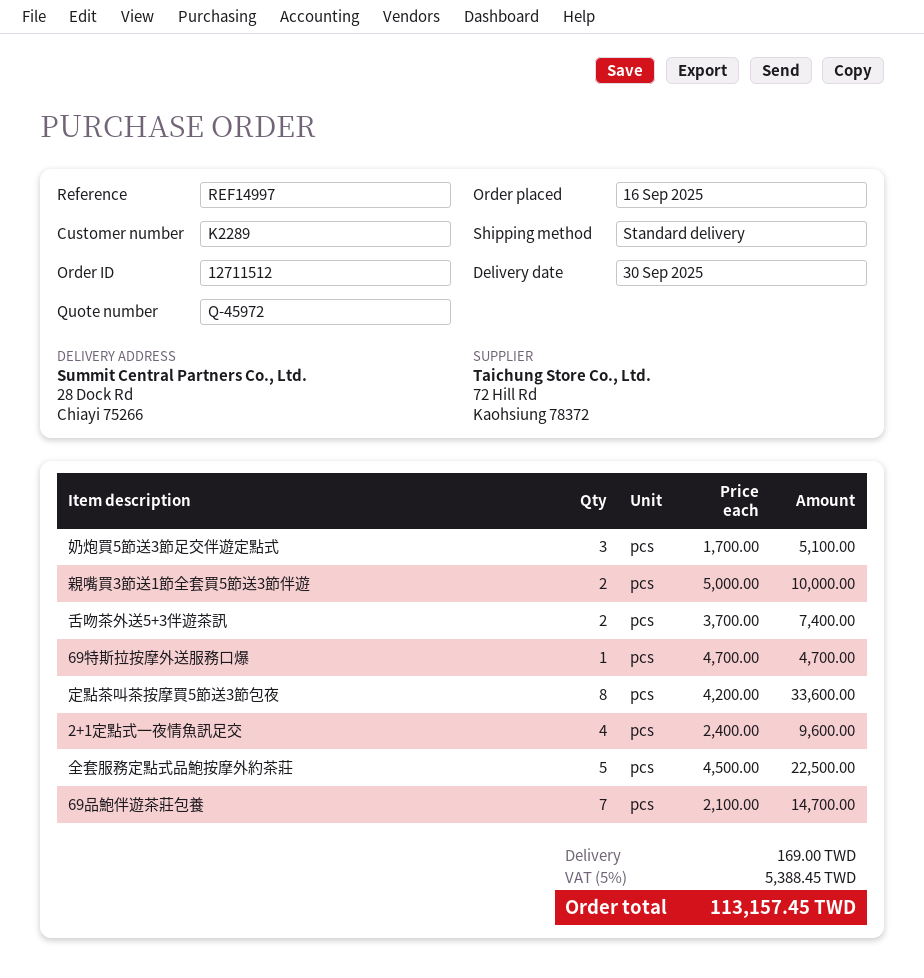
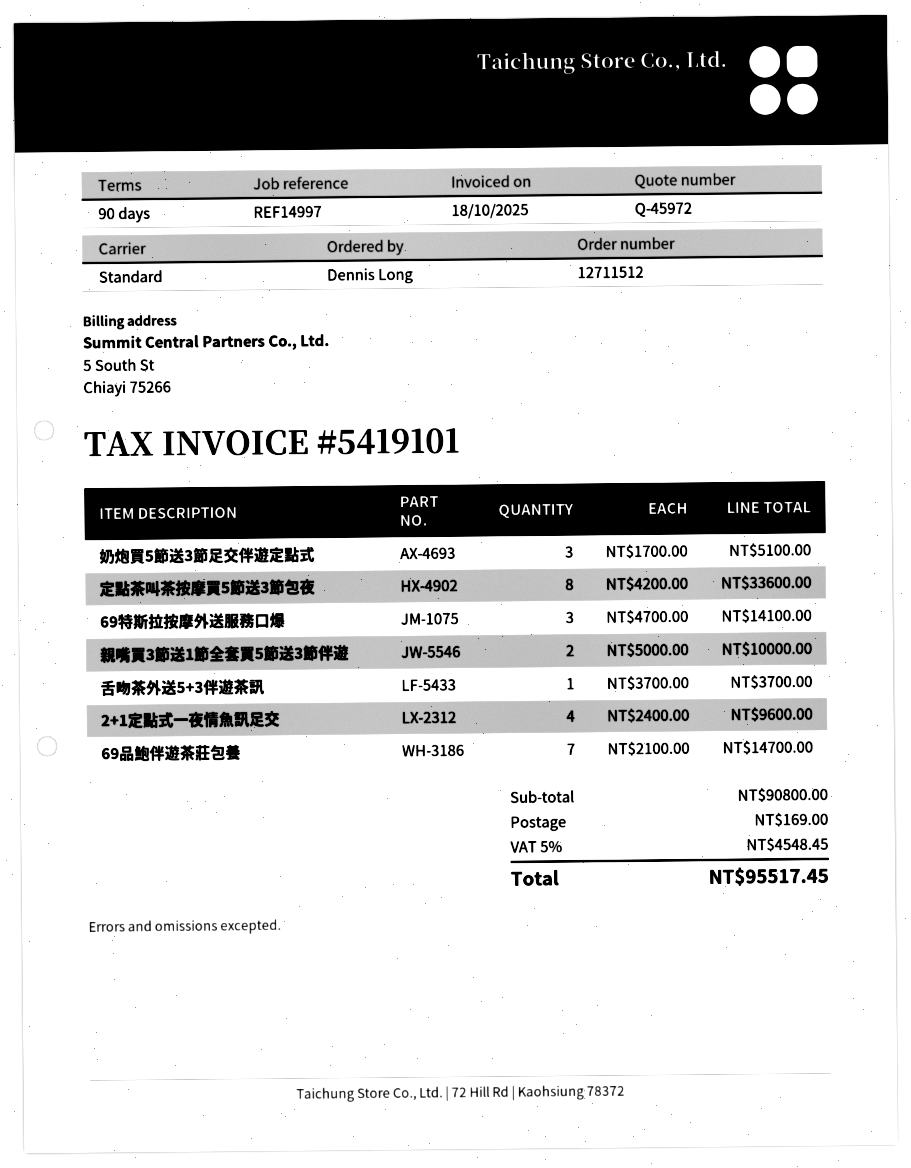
舌吻茶外送5+3伴遊茶訊: 2 x 3700.00 = 7400.00 -> 1 x 3700.00 = 3700.00
69特斯拉按摩外送服務口爆: 1 x 4700.00 = 4700.00 -> 3 x 4700.00 = 14100.00
全套服務定點式品鮑按摩外約茶莊: 5 x 4500.00 = 22500.00 -> none
tax: 5% = 5388.45 -> 5% = 4548.45
total: 113157.45 -> 95517.45

